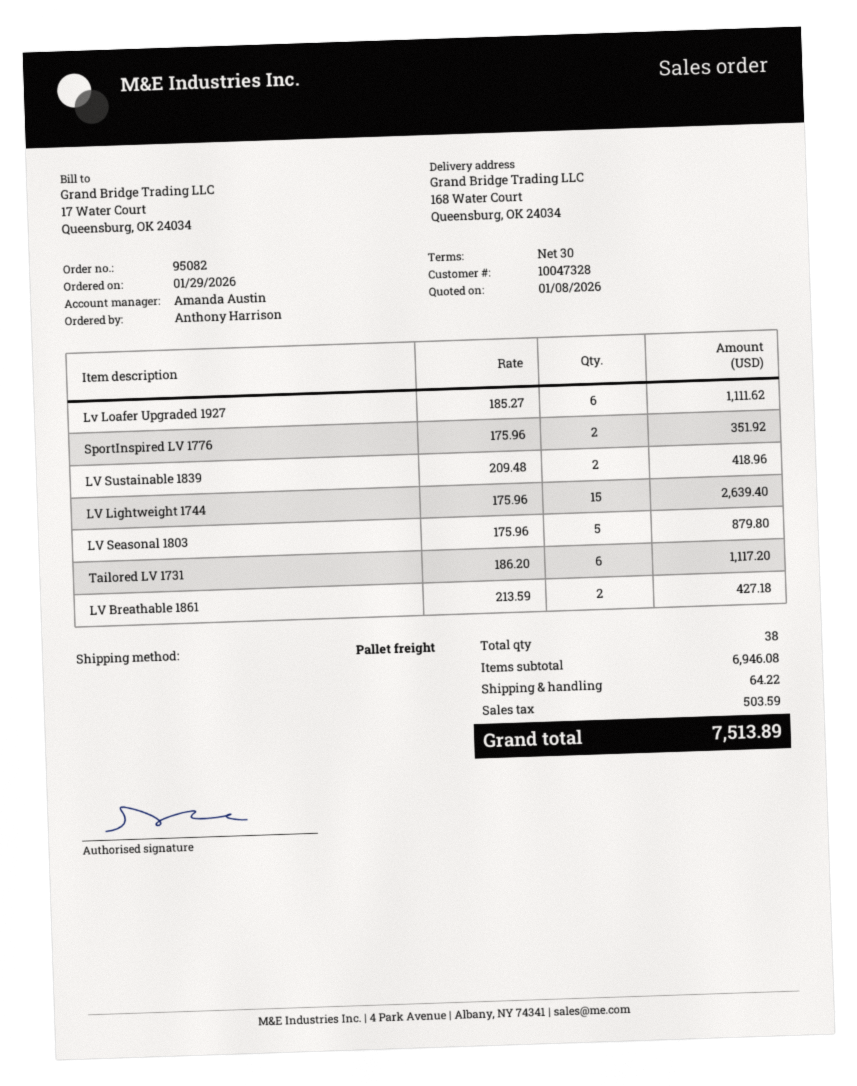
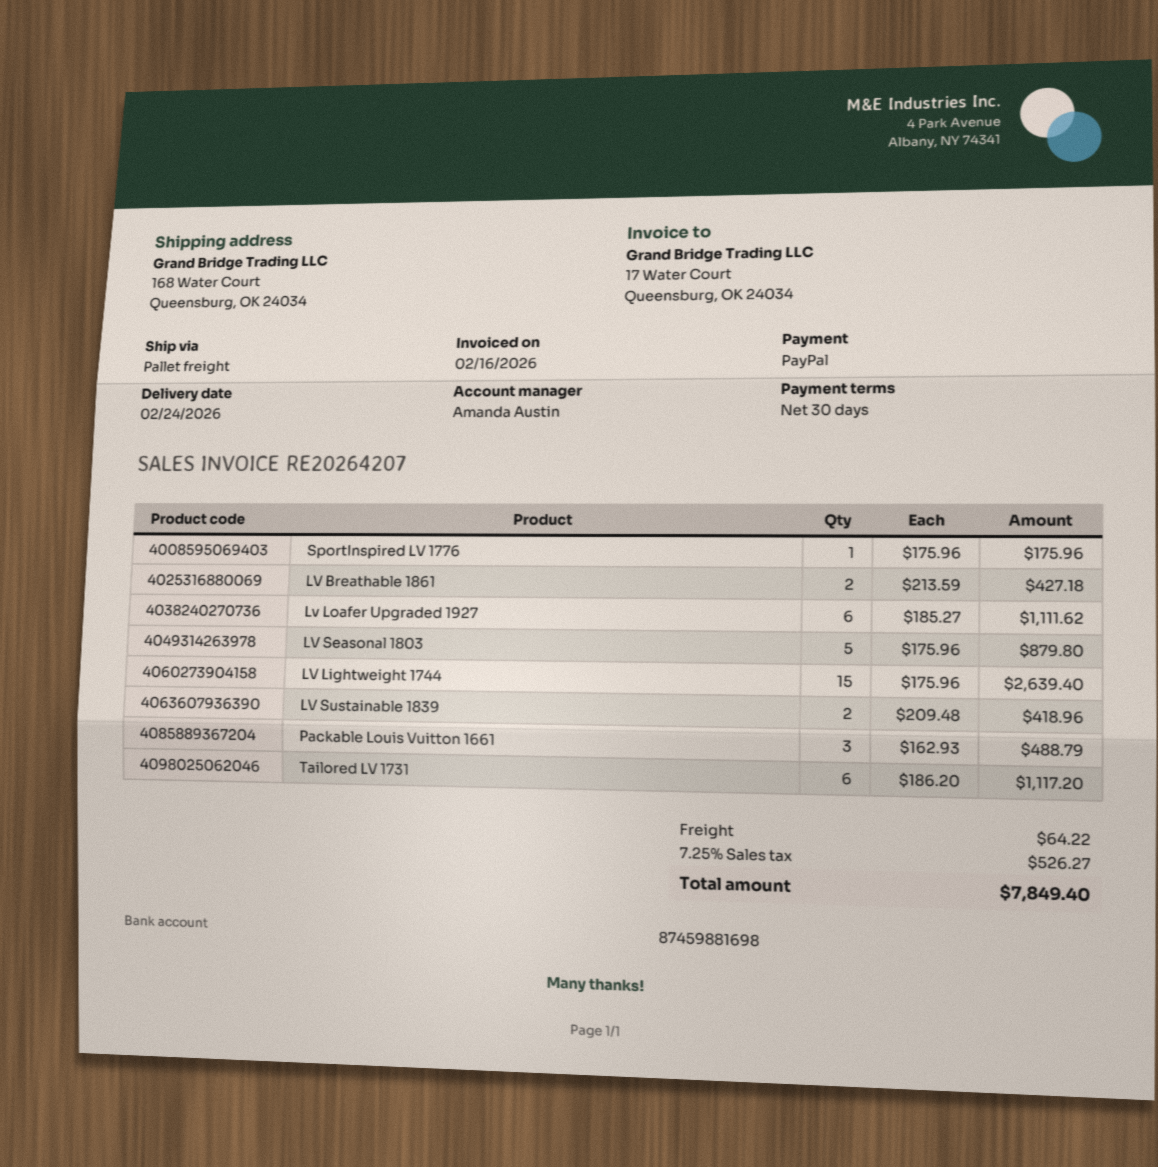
SportInspired LV 1776: 2 x 175.96 = 351.92 -> 1 x 175.96 = 175.96
Packable Louis Vuitton 1661: none -> 3 x 162.93 = 488.79
tax: 503.59 -> 526.27
total: 7513.89 -> 7849.40

